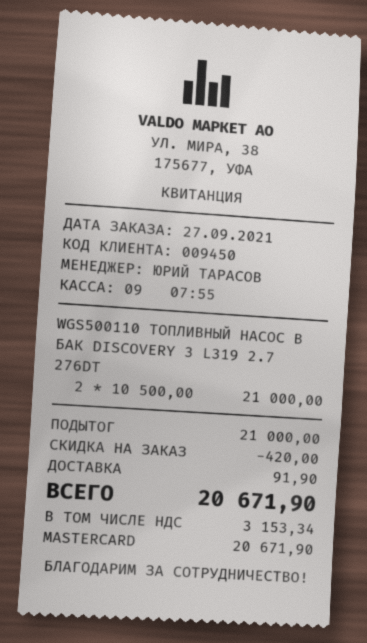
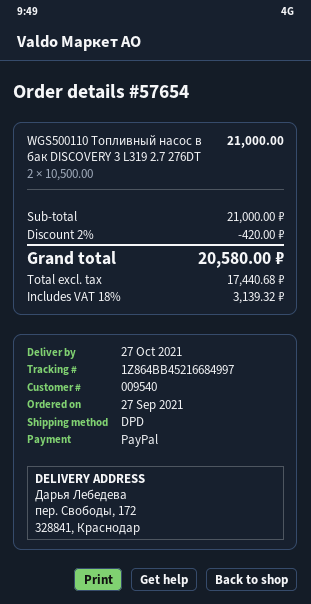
customer number: 009450 -> 009540
payment method: Mastercard -> PayPal
shipping: 91.90 -> none
tax: 3153.34 -> 3139.32
total: 20671.90 -> 20580.00

